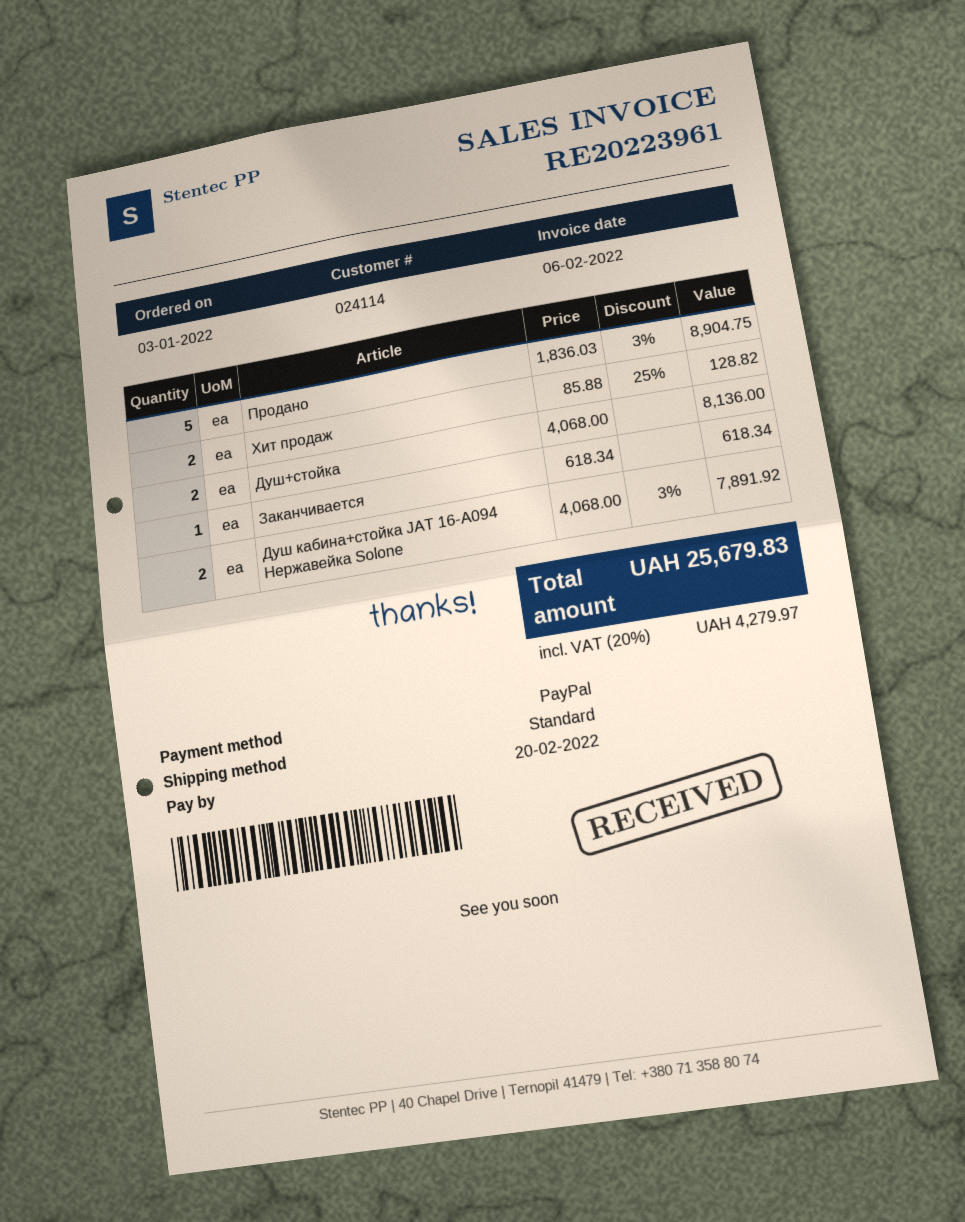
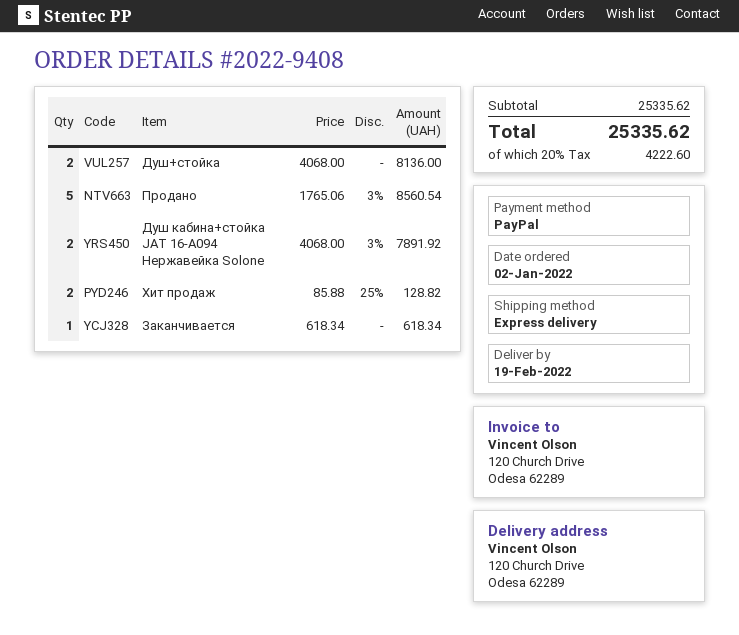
order date: 2022-01-03 -> 2022-01-02
shipping method: standard -> express
Продано: 5 x 1836.03 - 3% = 8904.75 -> 5 x 1765.06 - 3% = 8560.54
tax: 20% = 4279.97 -> 20% = 4222.60
total: 25679.83 -> 25335.62

